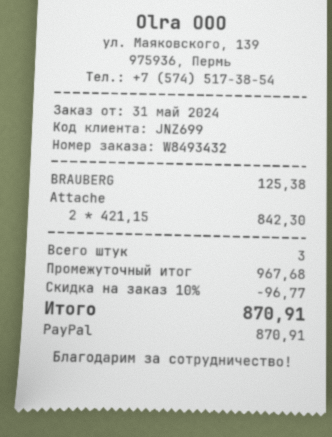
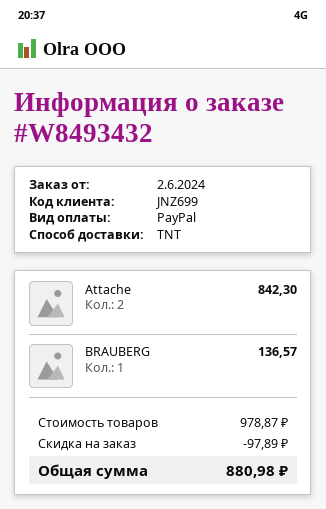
order date: 2024-05-31 -> 2024-06-02
BRAUBERG: 1 for 125.38 -> 1 for 136.57
subtotal: 967.68 -> 978.87
discount: 96.77 -> 97.89
total: 870.91 -> 880.98

